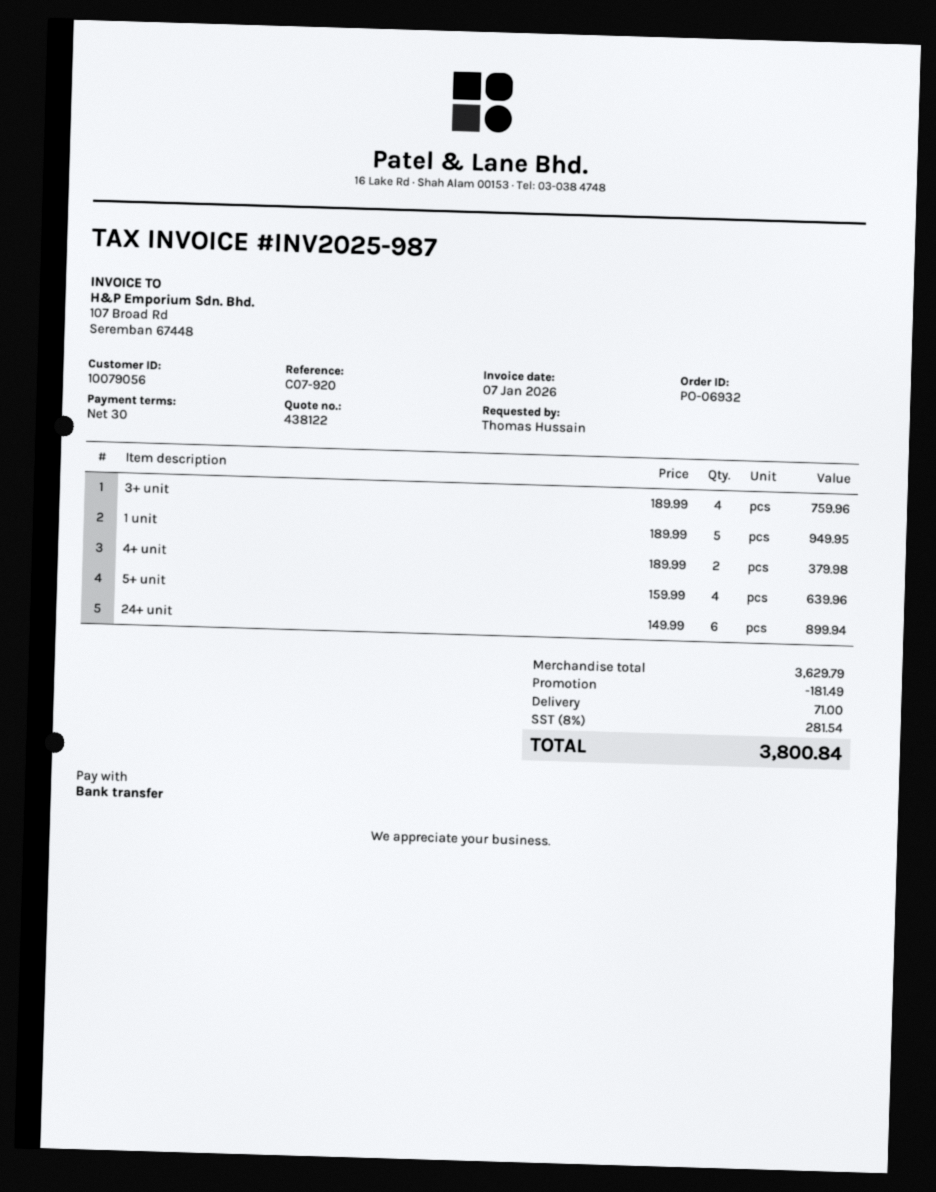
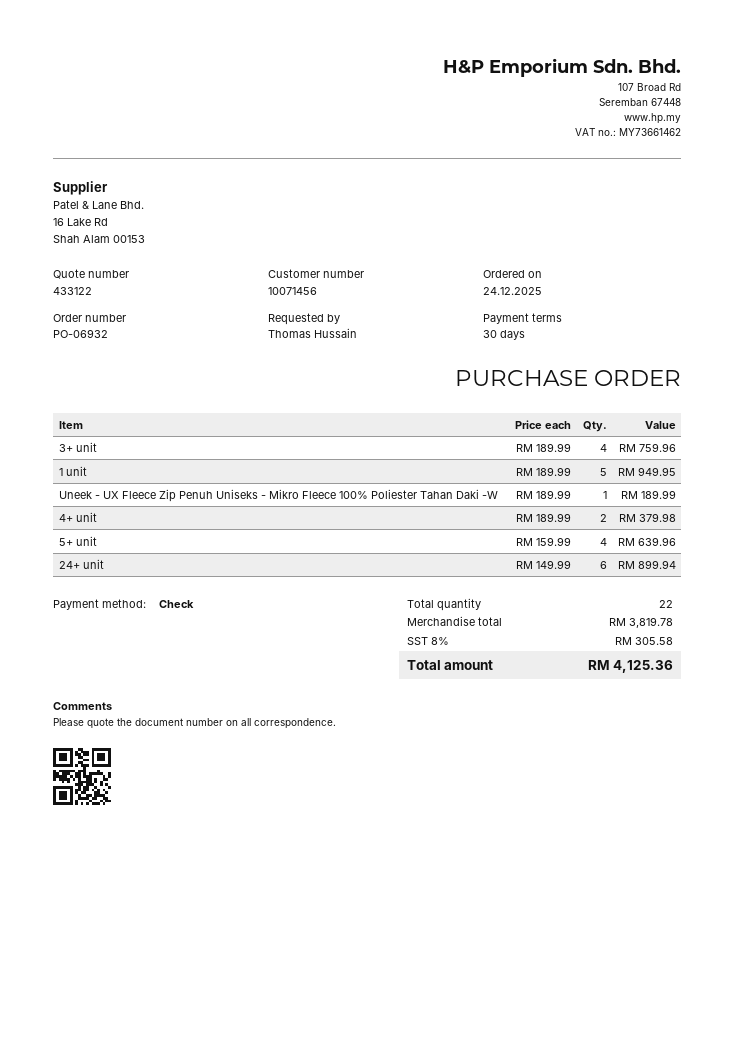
quote number: 438122 -> 433122
customer number: 10079056 -> 10071456
payment method: bank transfer -> cheque
Uneek - UX Fleece Zip Penuh Uniseks - Mikro Fleece 100% Poliester Tahan Daki -W: none -> 1 x 189.99 = 189.99
subtotal: 3629.79 -> 3819.78
discount: 181.49 -> none
shipping: 71.00 -> none
tax: 8% = 281.54 -> 8% = 305.58
total: 3800.84 -> 4125.36

